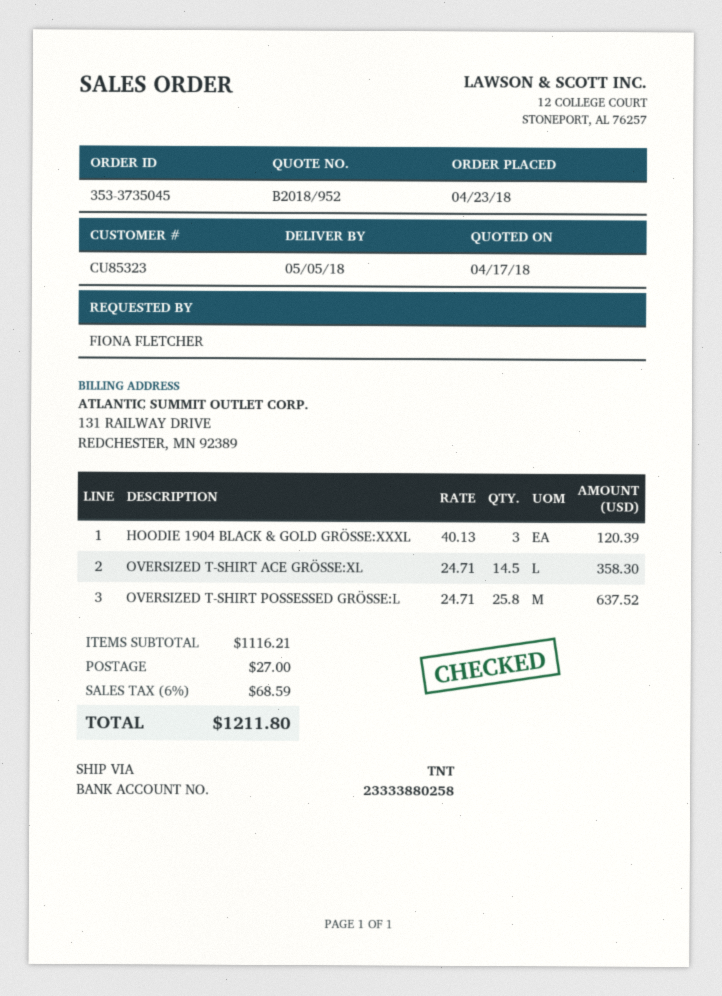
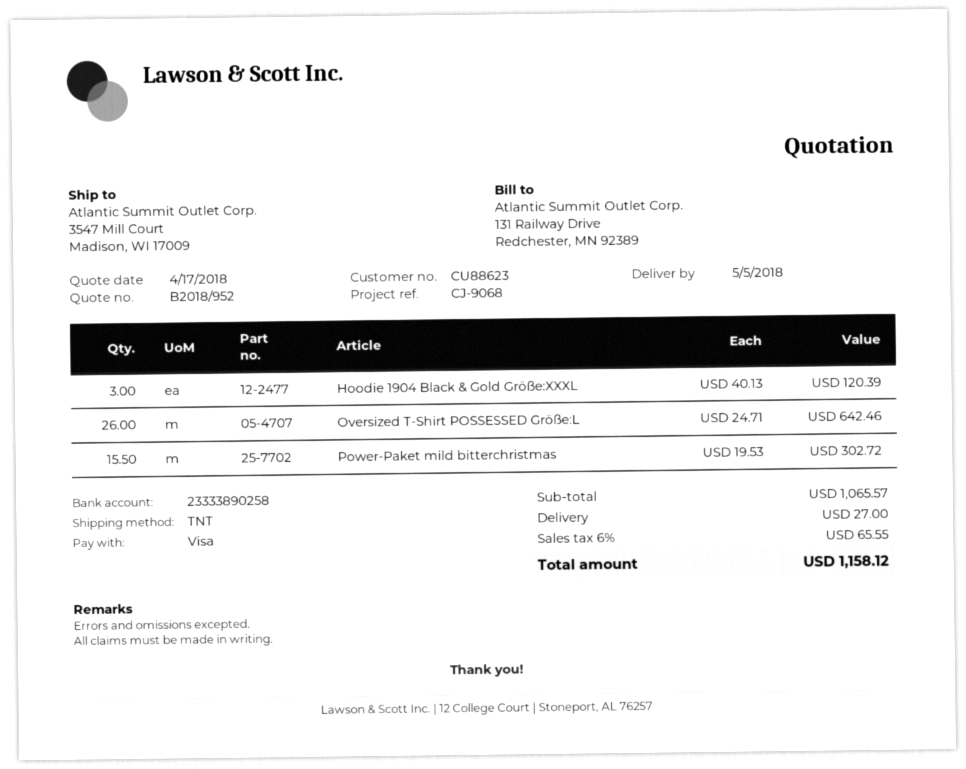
customer number: CU85323 -> CU88623
bank account: 23333880258 -> 23333890258
OVERSIZED T-SHIRT ACE GRÖSSE:XL: 14.5 x 24.71 = 358.30 -> none
OVERSIZED T-SHIRT POSSESSED GRÖSSE:L: 25.8 x 24.71 = 637.52 -> 26 x 24.71 = 642.46
Power-Paket mild bitterchristmas: none -> 15.5 x 19.53 = 302.72
subtotal: 1116.21 -> 1065.57
tax: 6% = 68.59 -> 6% = 65.55
total: 1211.80 -> 1158.12

